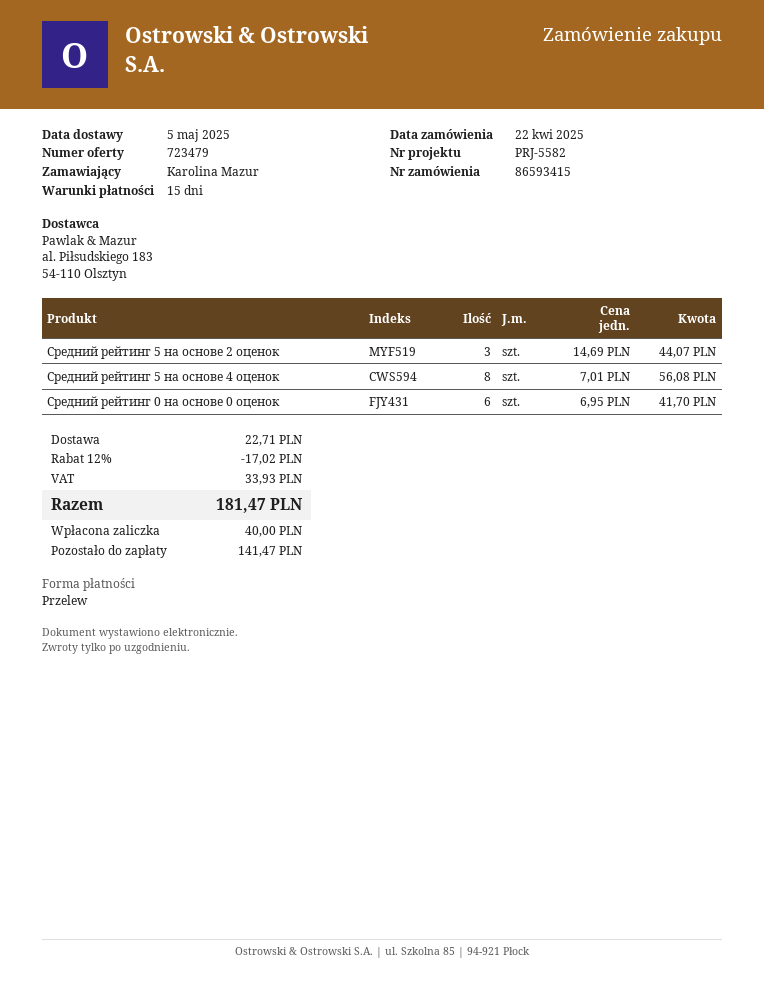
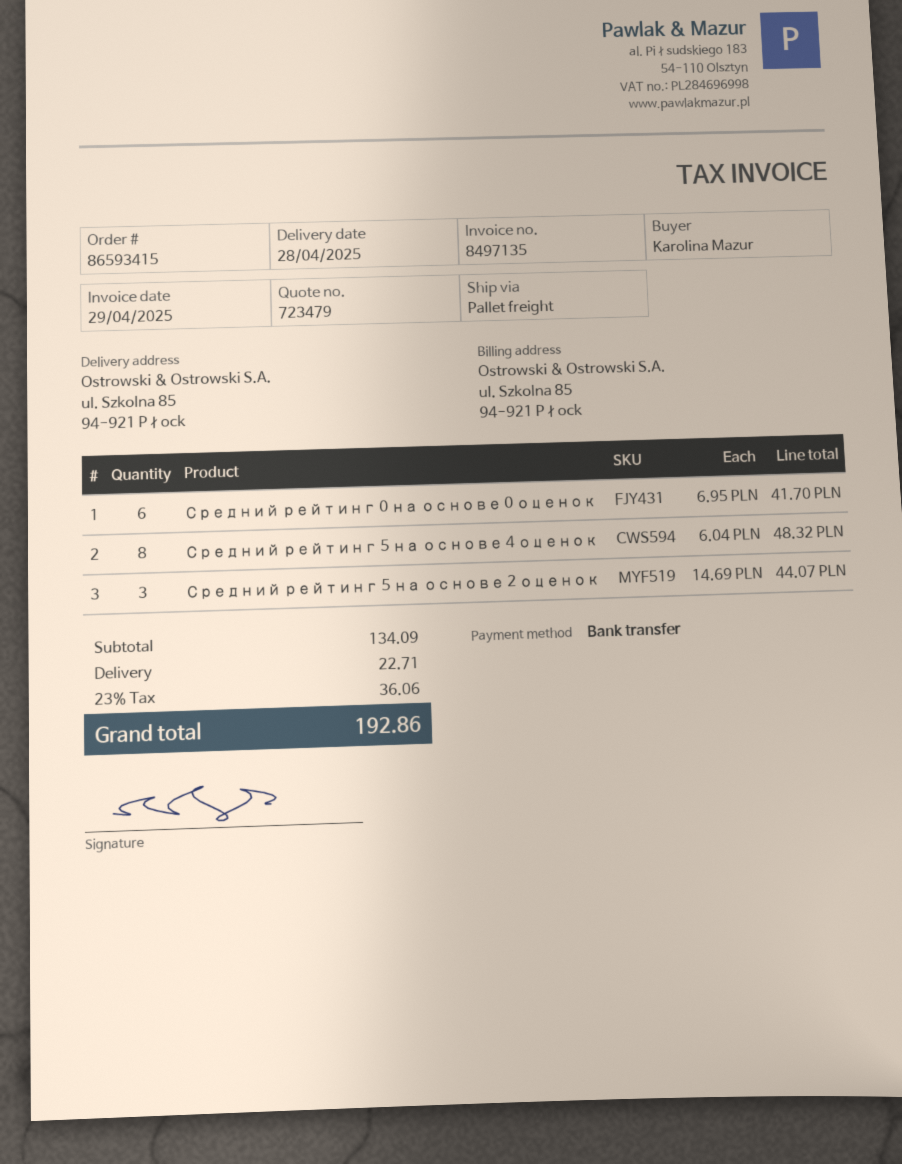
delivery date: 2025-05-05 -> 2025-04-28
Средний рейтинг 5 на основе 4 оценок: 8 x 7.01 = 56.08 -> 8 x 6.04 = 48.32
discount: 12% = 17.02 -> none
tax: 33.93 -> 36.06
total: 181.47 -> 192.86

